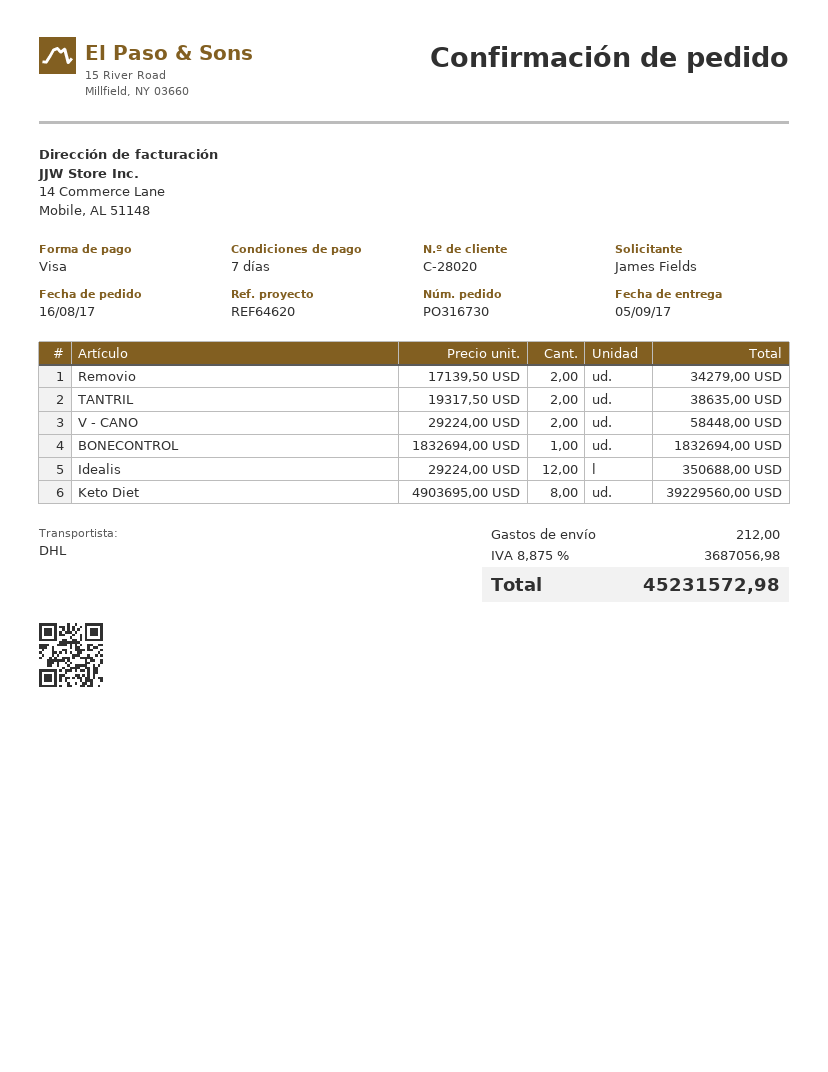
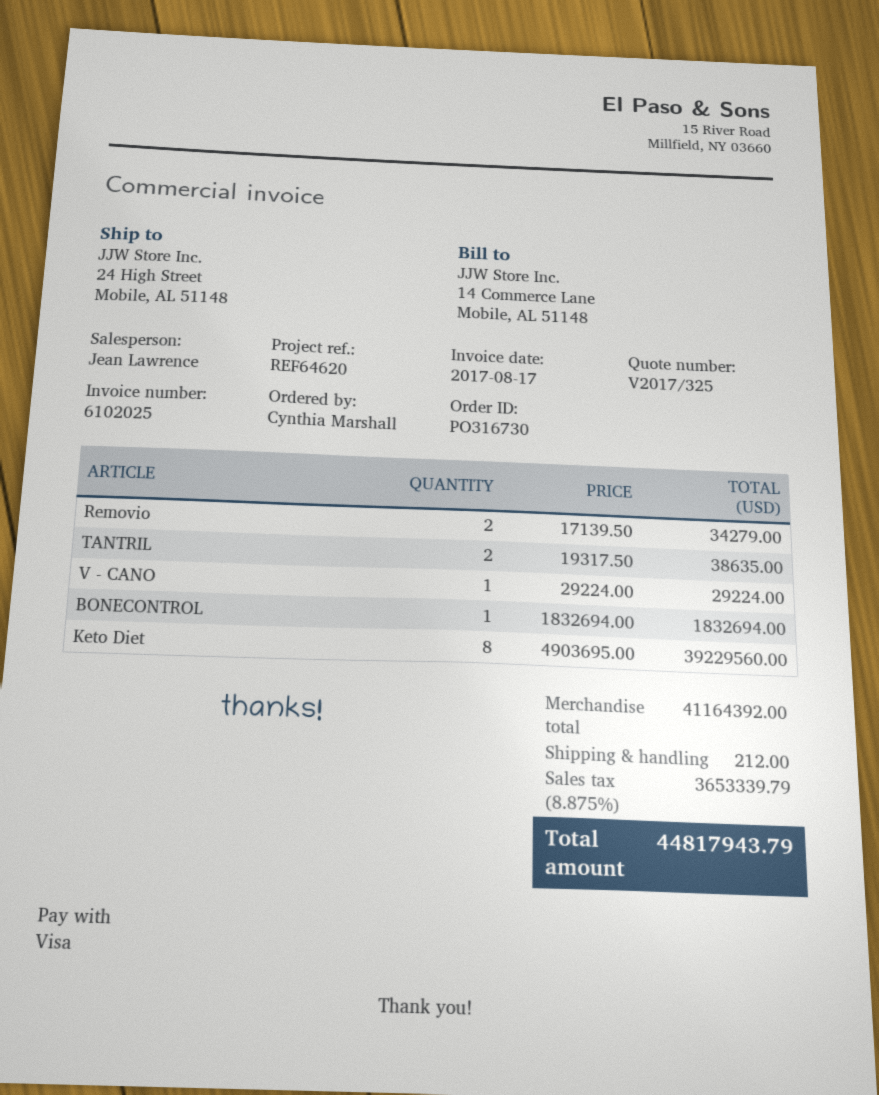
ordered by: James Fields -> Cynthia Marshall
V - CANO: 2 x 29224.00 = 58448.00 -> 1 x 29224.00 = 29224.00
Idealis: 12 x 29224.00 = 350688.00 -> none
tax: 8.875% = 3687056.98 -> 8.875% = 3653339.79
total: 45231572.98 -> 44817943.79

